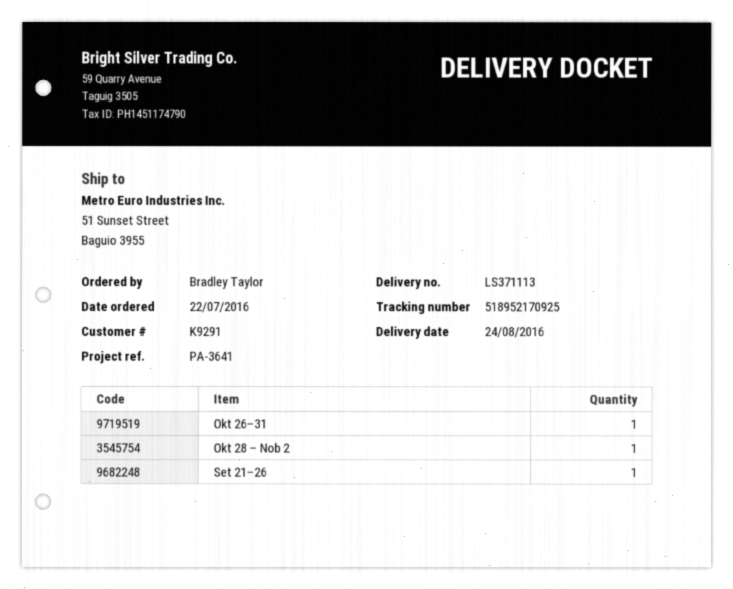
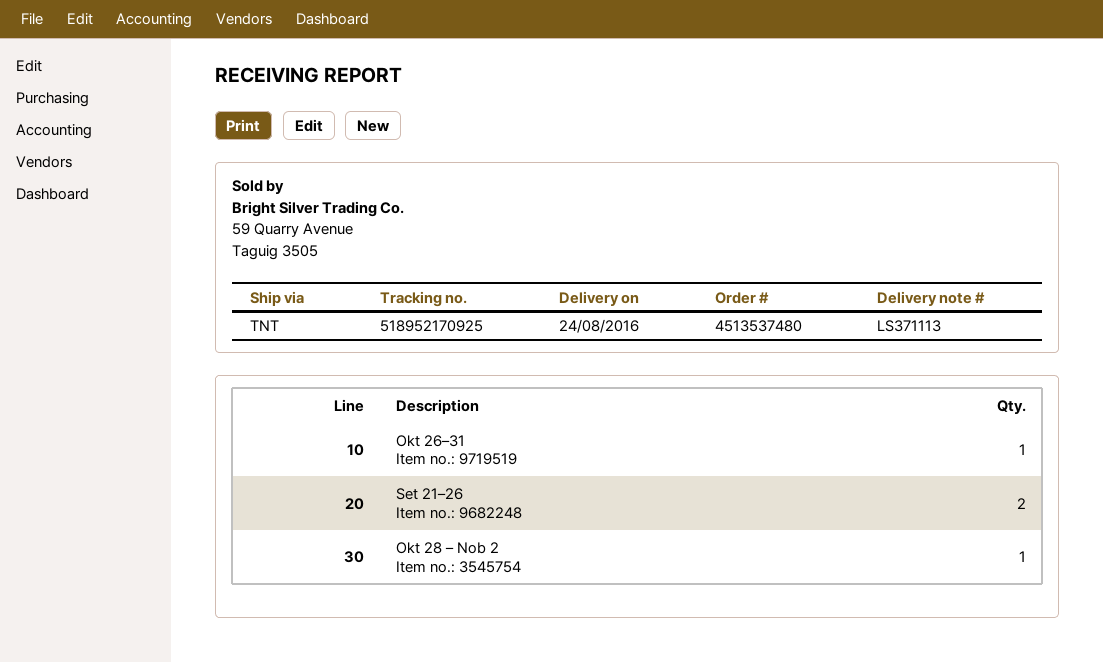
Set 21–26: 1 -> 2

